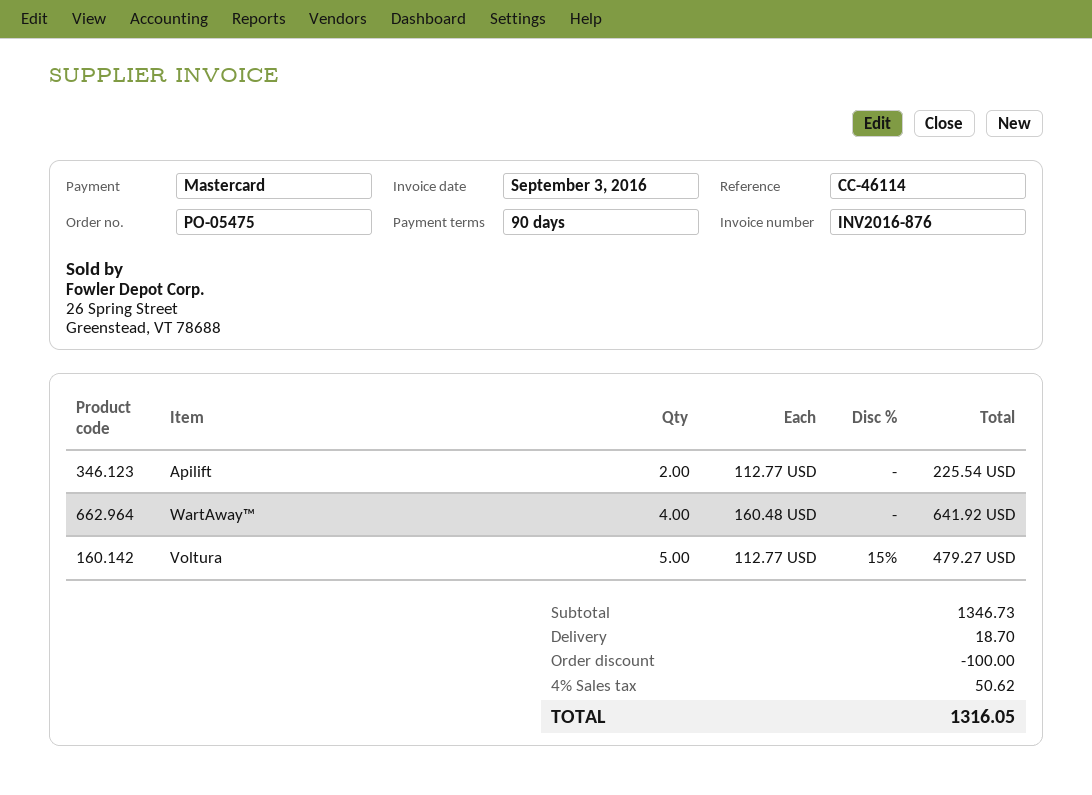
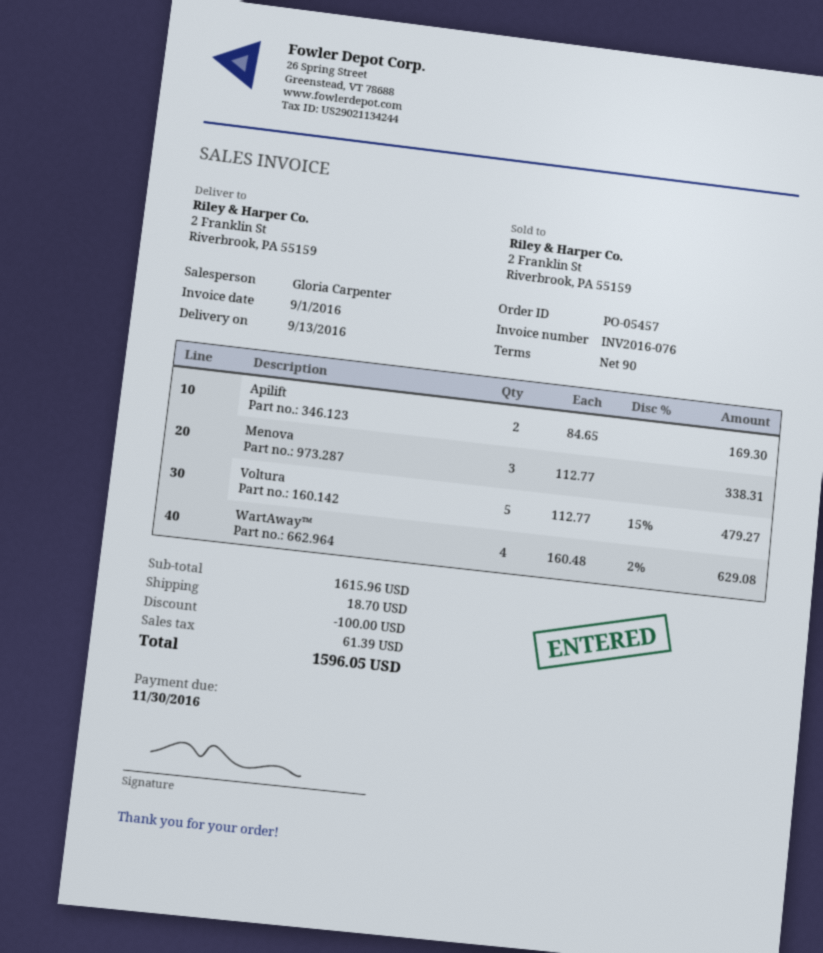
order number: PO-05475 -> PO-05457
invoice number: INV2016-876 -> INV2016-076
invoice date: 2016-09-03 -> 2016-09-01
Apilift: 2 x 112.77 = 225.54 -> 2 x 84.65 = 169.30
WartAway™: 4 x 160.48 = 641.92 -> 4 x 160.48 - 2% = 629.08
Menova: none -> 3 x 112.77 = 338.31
subtotal: 1346.73 -> 1615.96
tax: 50.62 -> 61.39
total: 1316.05 -> 1596.05

